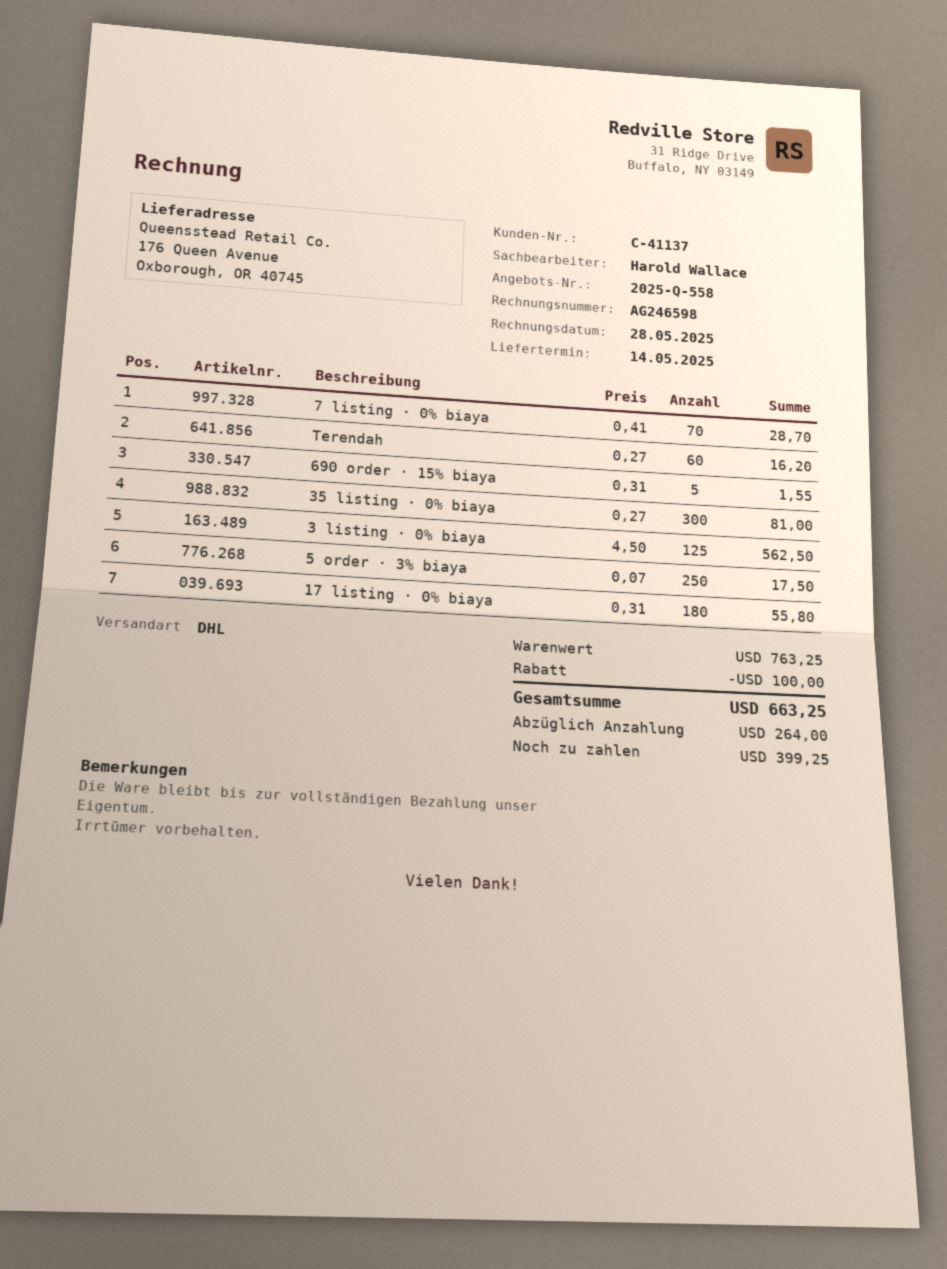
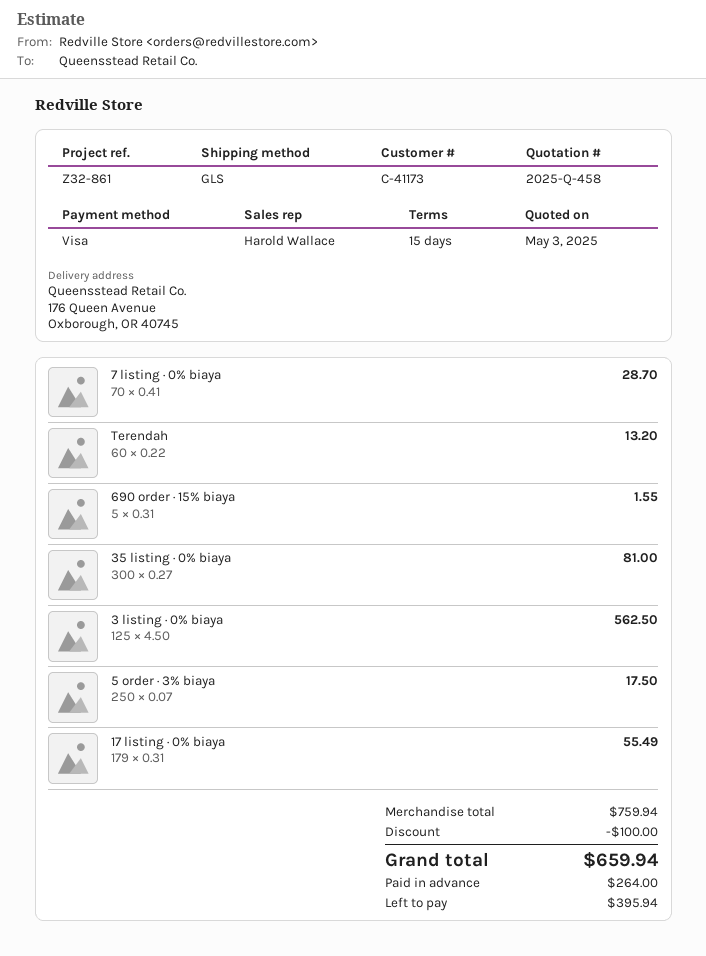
quote number: 2025-Q-558 -> 2025-Q-458
customer number: C-41137 -> C-41173
shipping method: DHL -> GLS
Terendah: 60 x 0.27 = 16.20 -> 60 x 0.22 = 13.20
17 listing · 0% biaya: 180 x 0.31 = 55.80 -> 179 x 0.31 = 55.49
subtotal: 763.25 -> 759.94
total: 663.25 -> 659.94
balance: 399.25 -> 395.94

